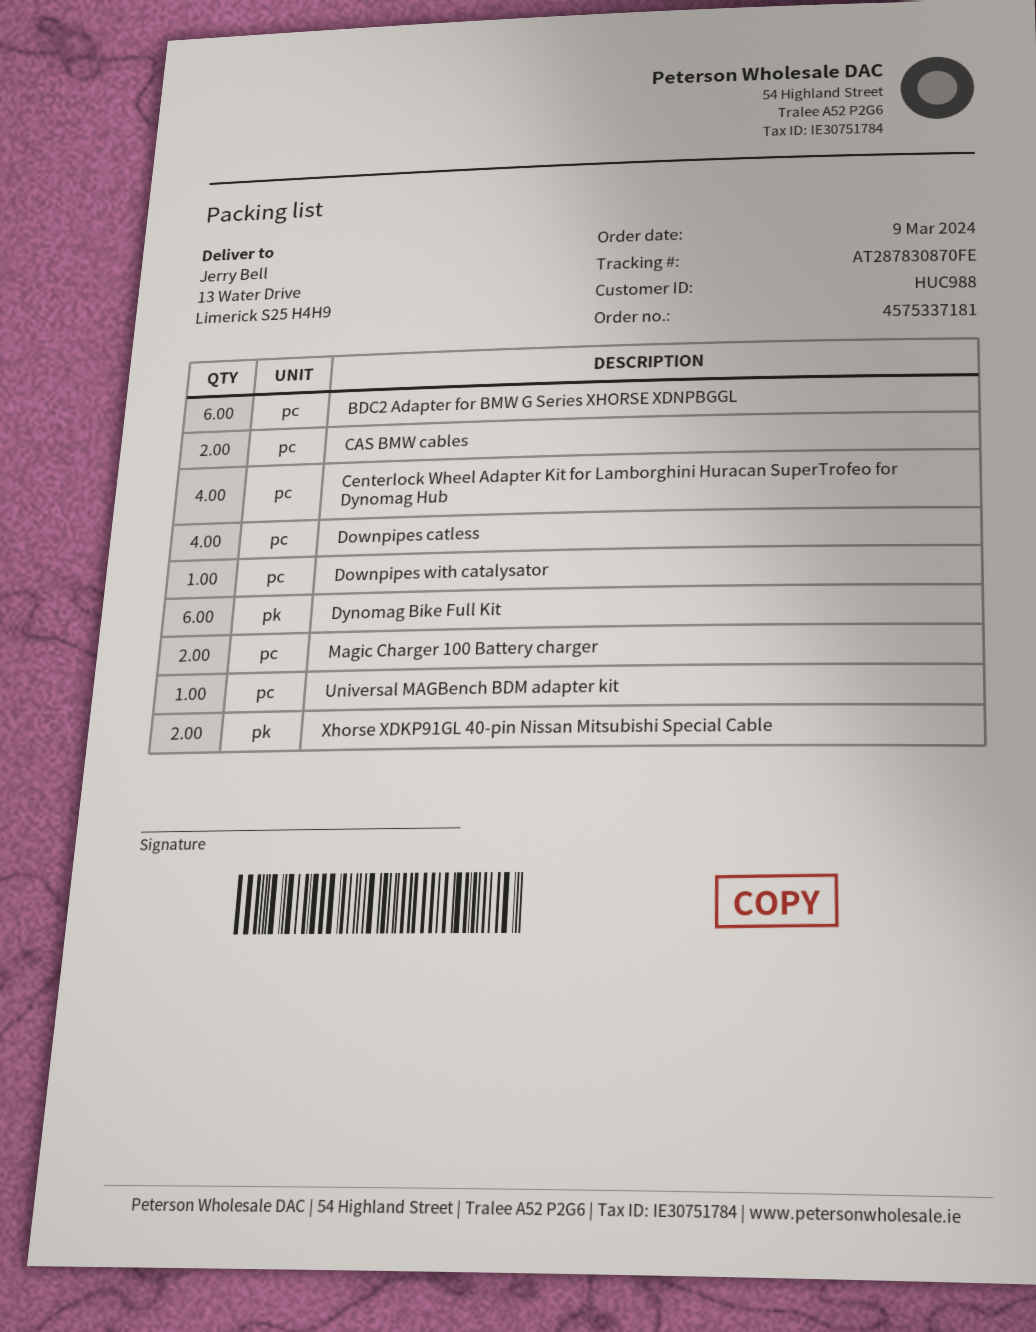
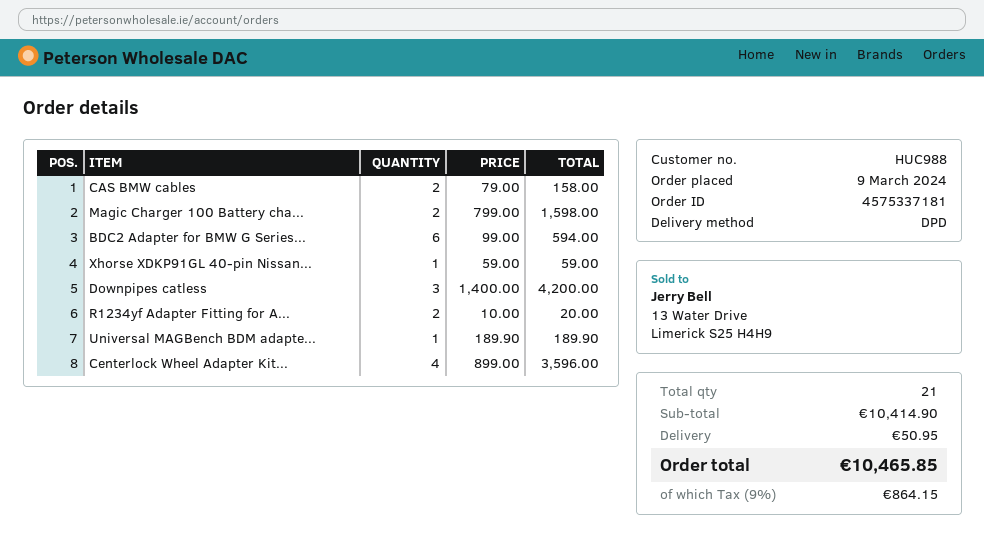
Downpipes catless: 4 -> 3
Downpipes with catalysator: 1 -> none
Dynomag Bike Full Kit: 6 -> none
Xhorse XDKP91GL 40-pin Nissan Mitsubishi Special Cable: 2 -> 1
R1234yf Adapter Fitting for A...: none -> 2

